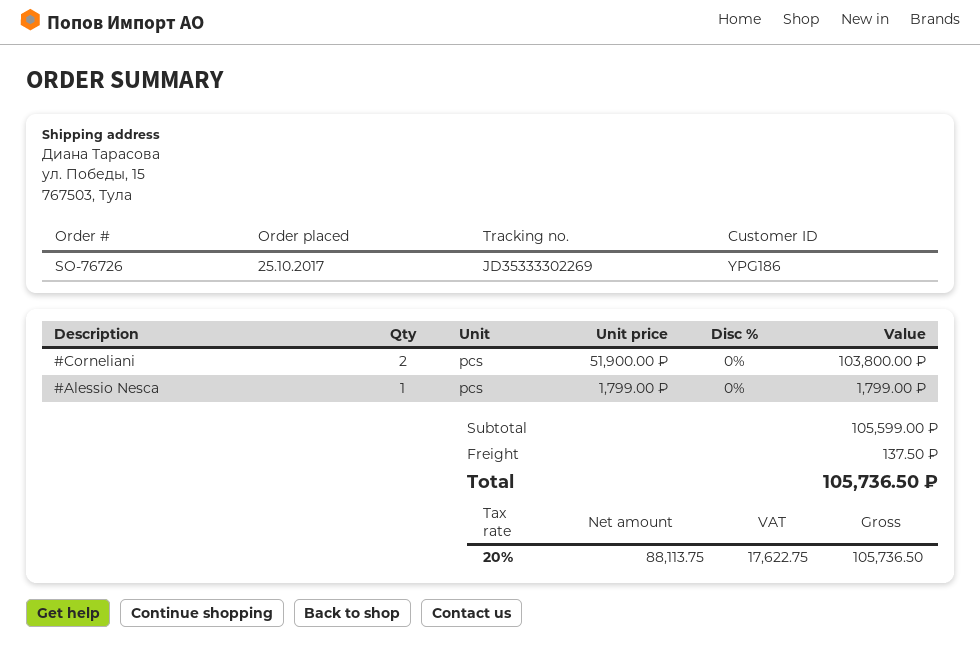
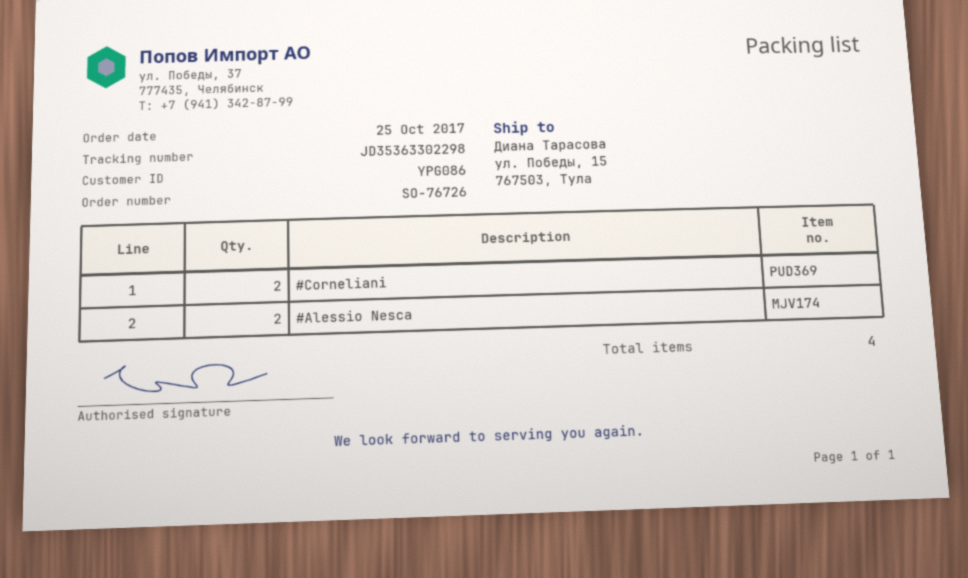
customer number: YPG186 -> YPG086
tracking number: JD35333302269 -> JD35363302298
#Alessio Nesca: 1 -> 2

